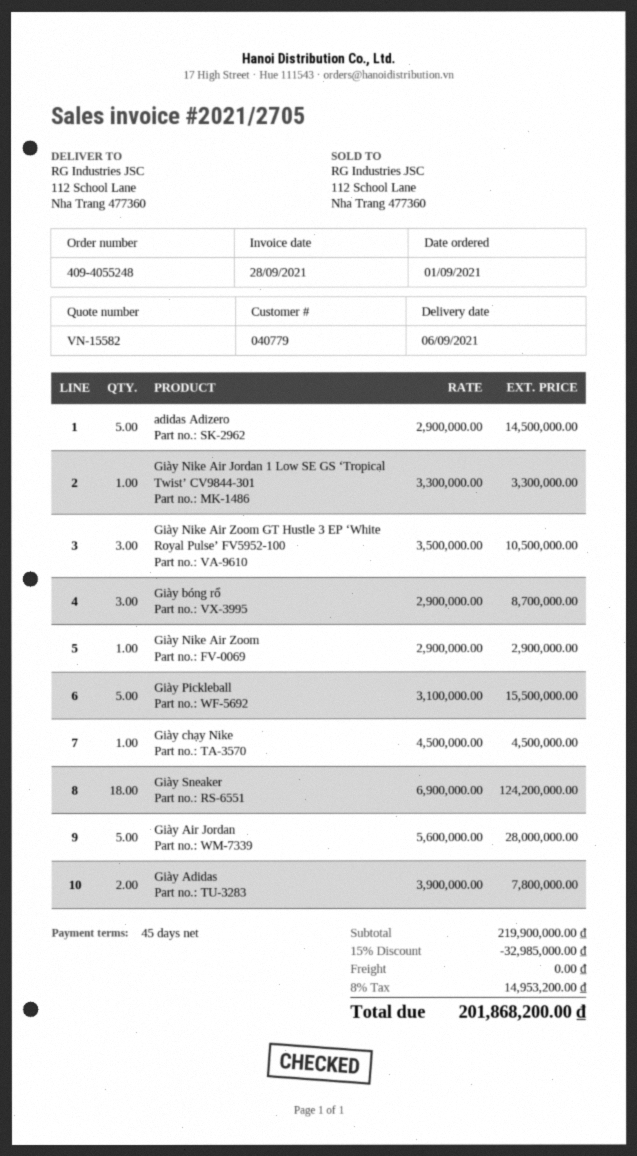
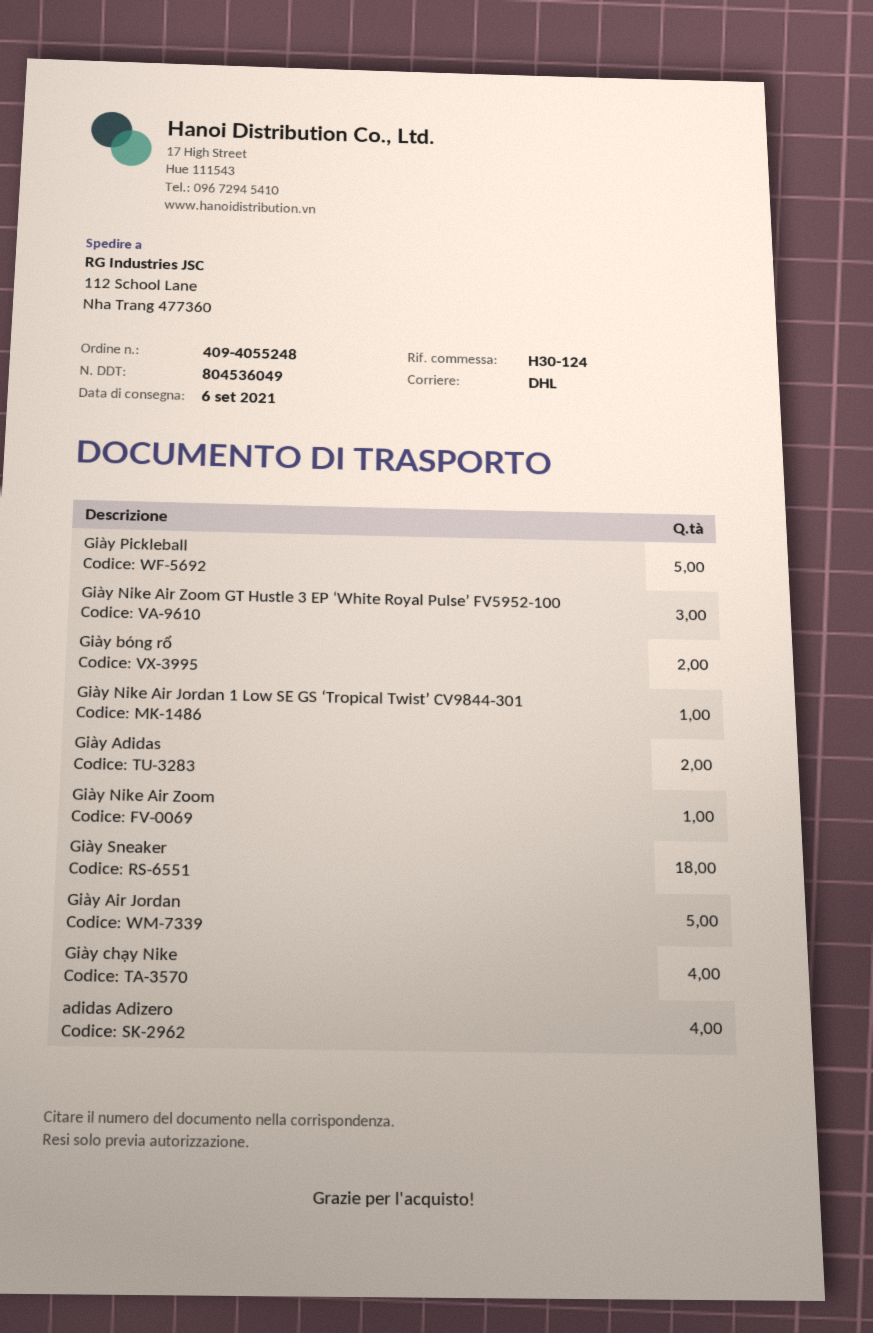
adidas Adizero: 5 -> 4
Giày bóng rổ: 3 -> 2
Giày chạy Nike: 1 -> 4

